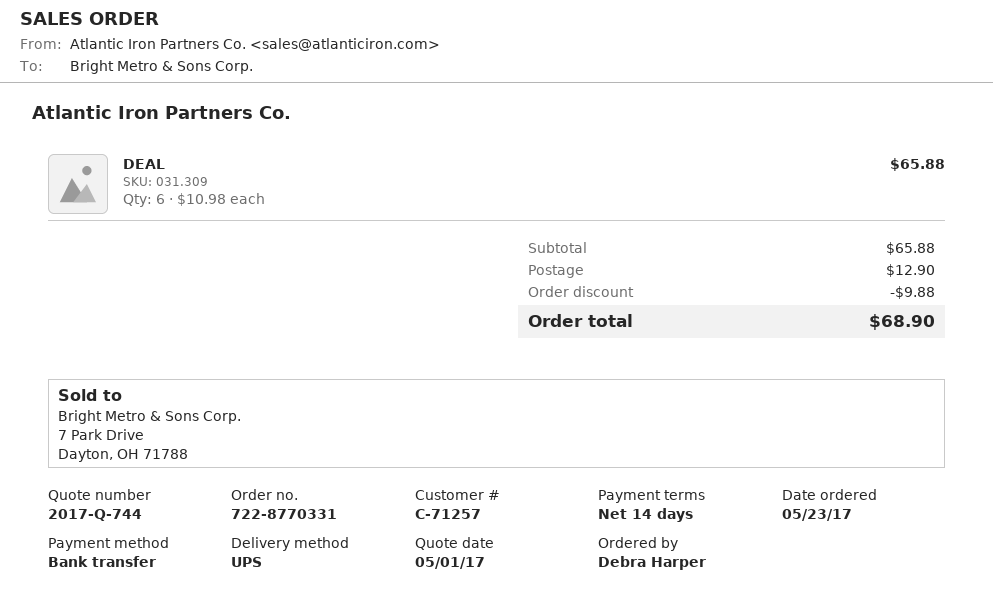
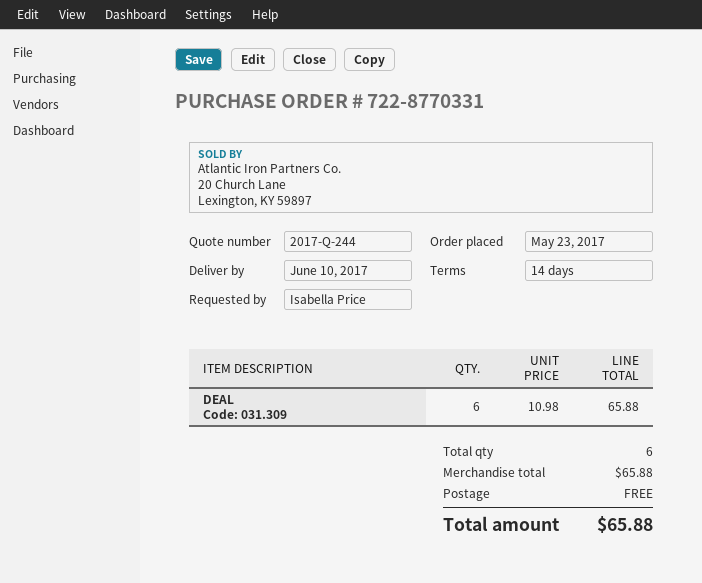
quote number: 2017-Q-744 -> 2017-Q-244
ordered by: Debra Harper -> Isabella Price
discount: 9.88 -> none
shipping: 12.90 -> 0.00
total: 68.90 -> 65.88

